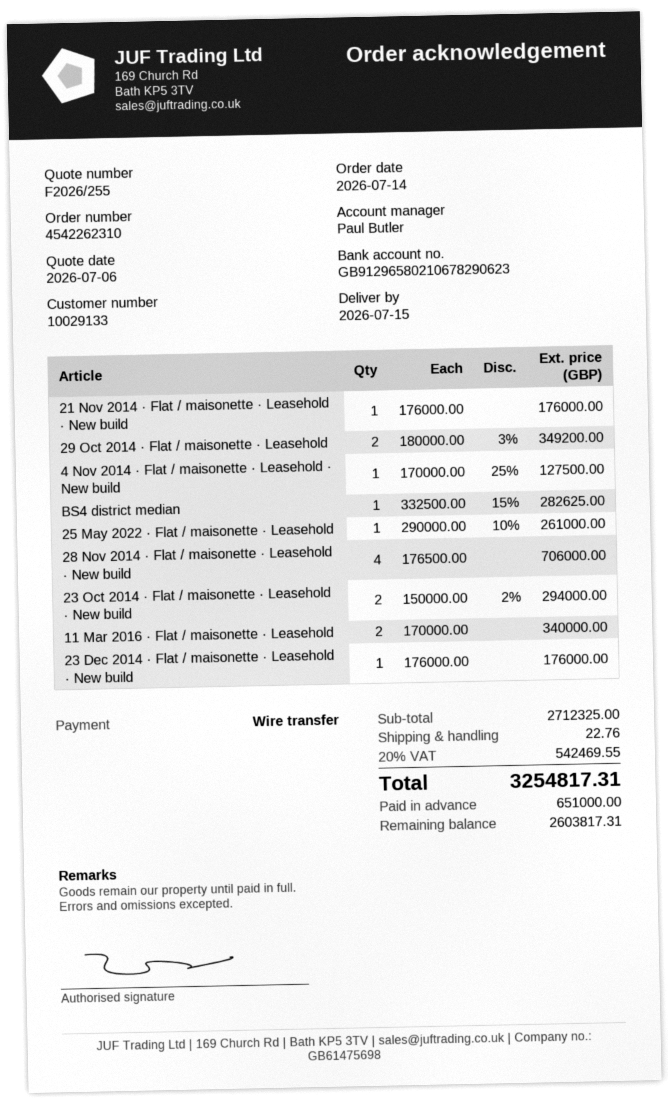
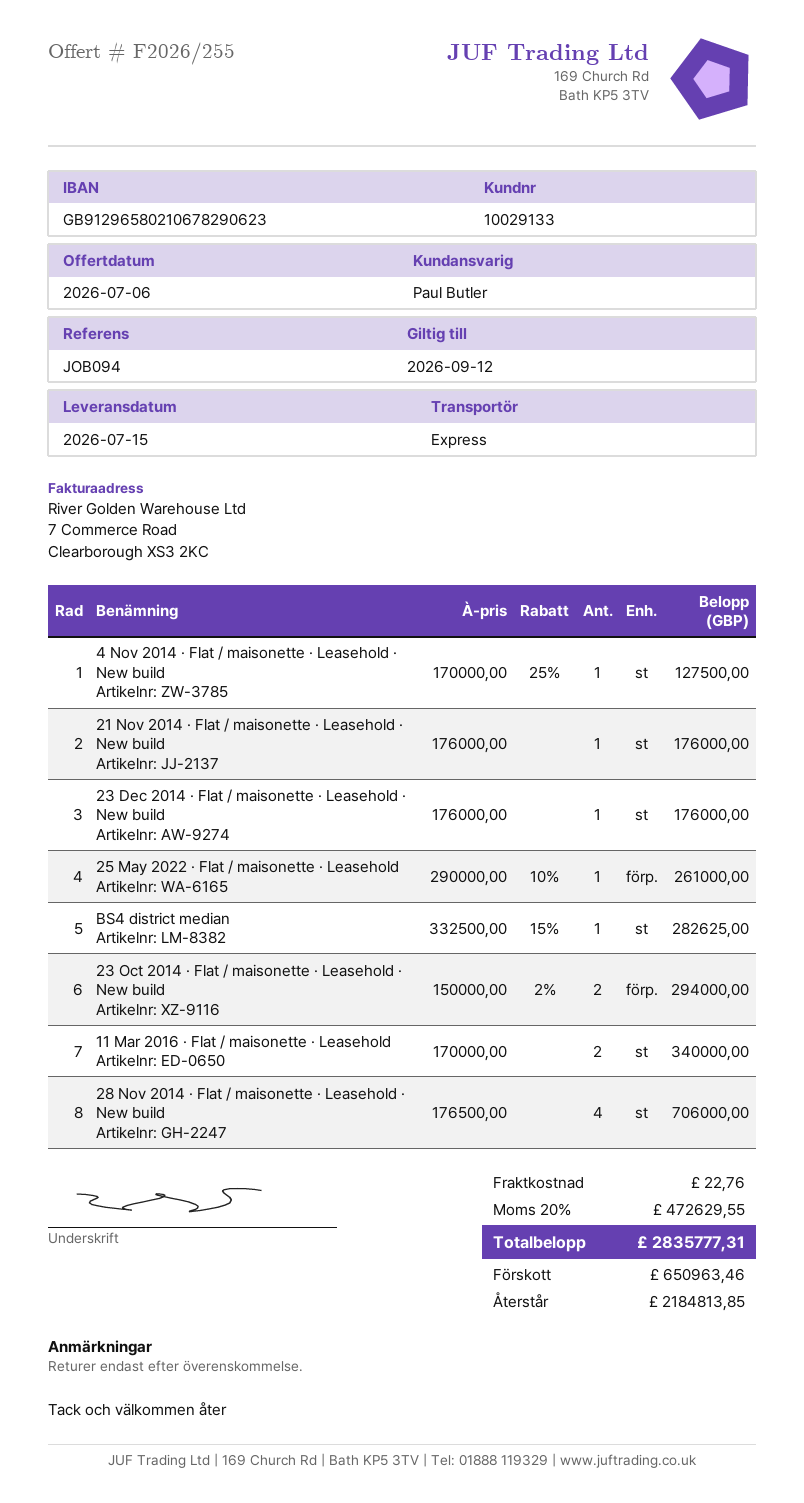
29 Oct 2014 · Flat / maisonette · Leasehold: 2 x 180000.00 - 3% = 349200.00 -> none
tax: 20% = 542469.55 -> 20% = 472629.55
total: 3254817.31 -> 2835777.31
deposit: 651000.00 -> 650963.46
balance: 2603817.31 -> 2184813.85

